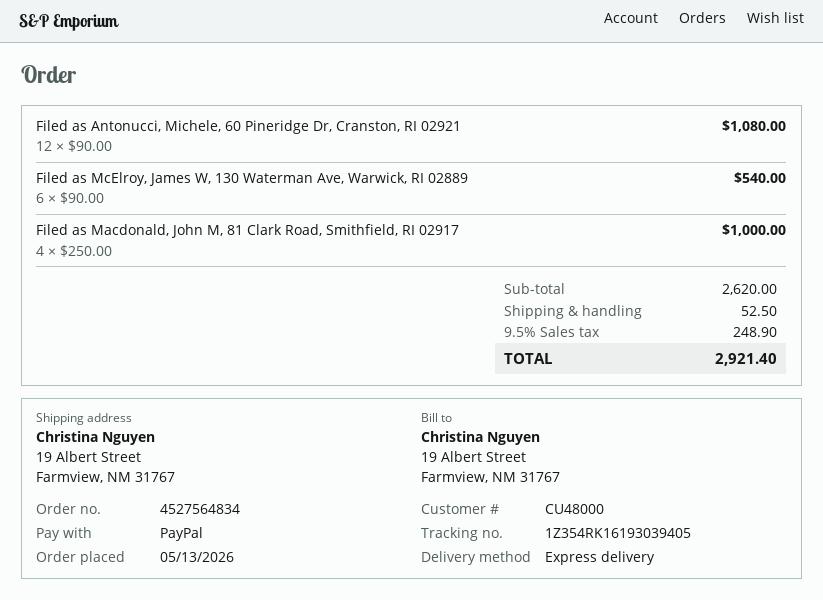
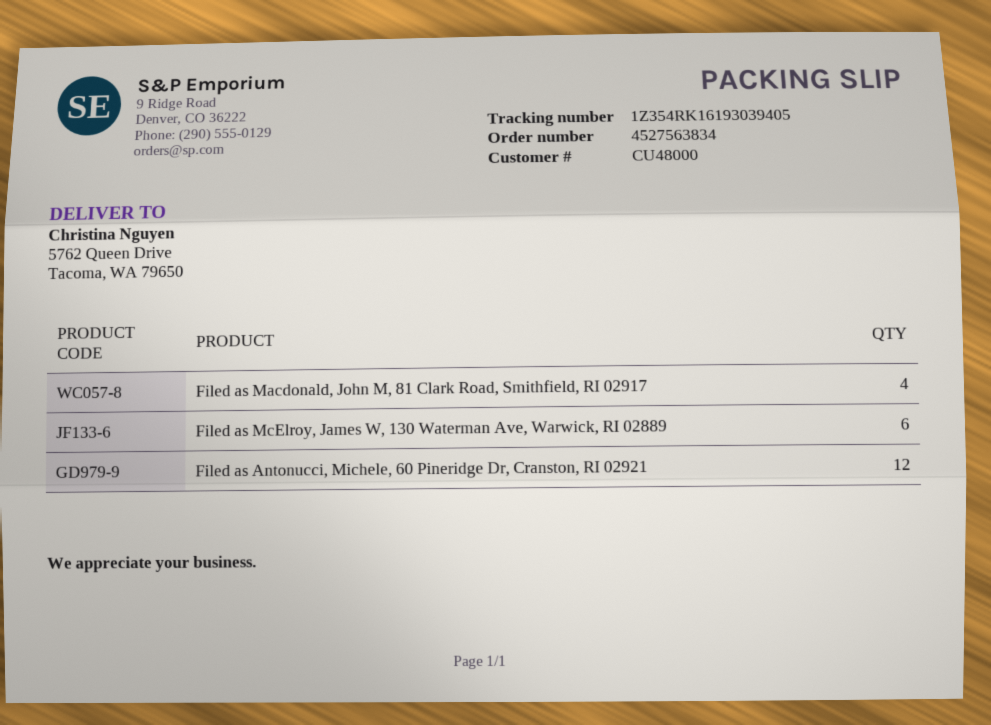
order number: 4527564834 -> 4527563834
ship to: 19 Albert Street, Farmview, NM 31767 -> 5762 Queen Drive, Tacoma, WA 79650

